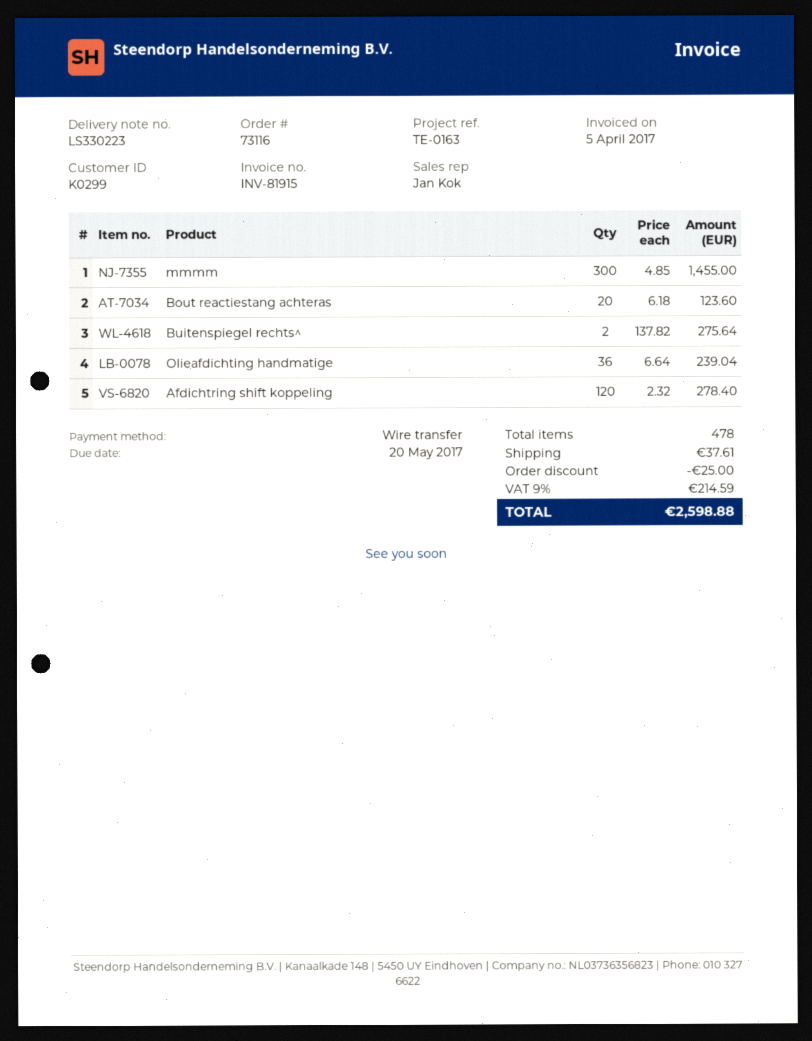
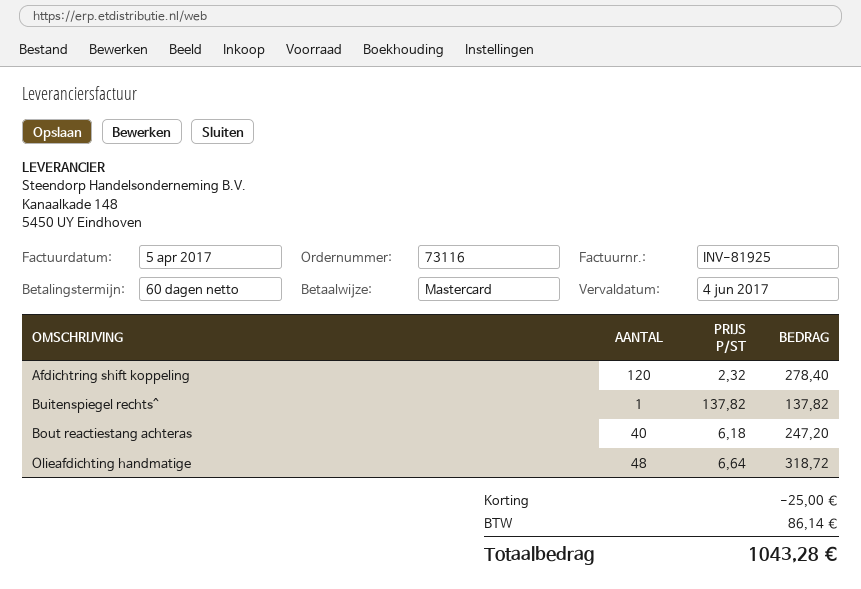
invoice number: INV-81915 -> INV-81925
due date: 2017-05-20 -> 2017-06-04
payment method: bank transfer -> Mastercard
mmmm: 300 x 4.85 = 1455.00 -> none
Bout reactiestang achteras: 20 x 6.18 = 123.60 -> 40 x 6.18 = 247.20
Buitenspiegel rechts^: 2 x 137.82 = 275.64 -> 1 x 137.82 = 137.82
Olieafdichting handmatige: 36 x 6.64 = 239.04 -> 48 x 6.64 = 318.72
shipping: 37.61 -> none
tax: 214.59 -> 86.14
total: 2598.88 -> 1043.28

